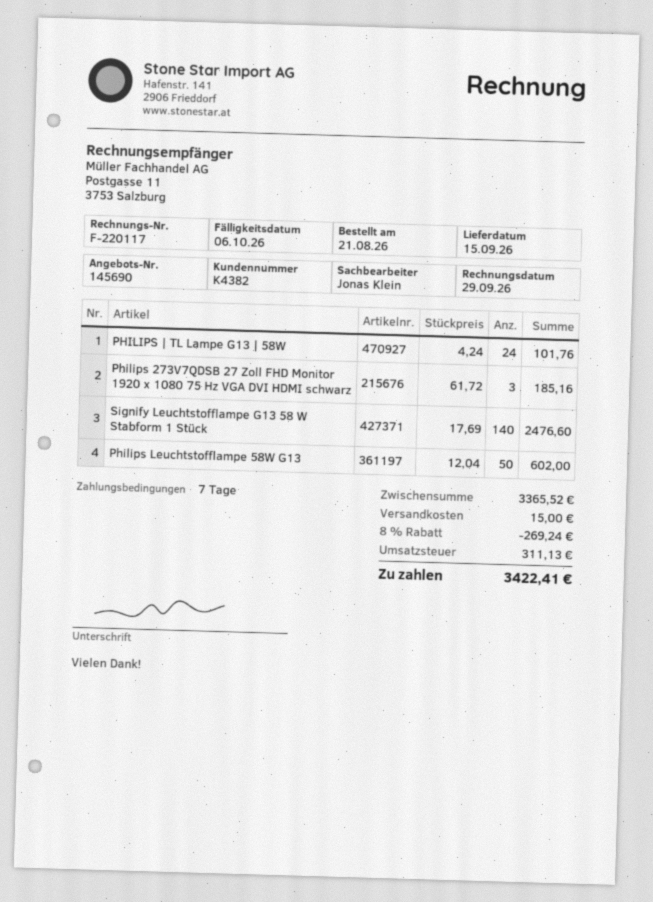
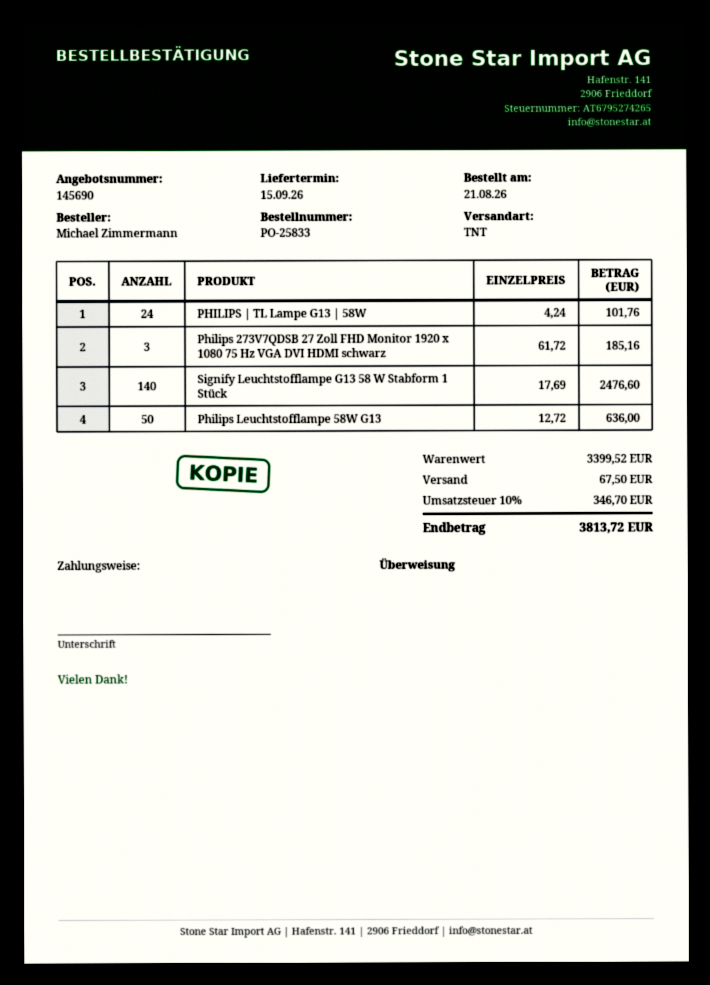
Philips Leuchtstofflampe 58W G13: 50 x 12.04 = 602.00 -> 50 x 12.72 = 636.00
subtotal: 3365.52 -> 3399.52
discount: 8% = 269.24 -> none
shipping: 15.00 -> 67.50
tax: 311.13 -> 346.70
total: 3422.41 -> 3813.72

